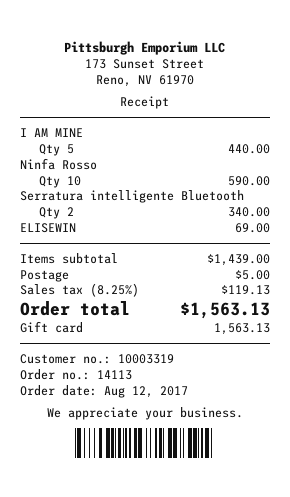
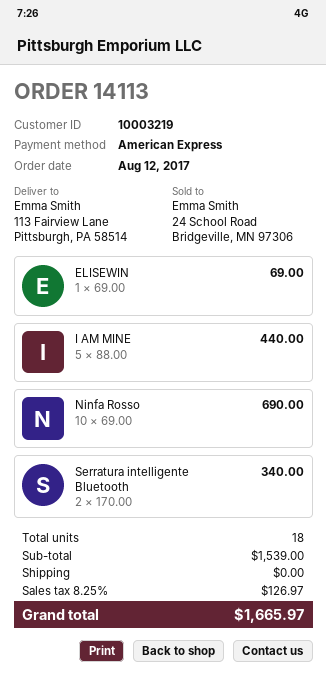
customer number: 10003319 -> 10003219
payment method: gift card -> American Express
Ninfa Rosso: 10 for 590.00 -> 10 for 690.00
subtotal: 1439.00 -> 1539.00
shipping: 5.00 -> 0.00
tax: 8.25% = 119.13 -> 8.25% = 126.97
total: 1563.13 -> 1665.97

